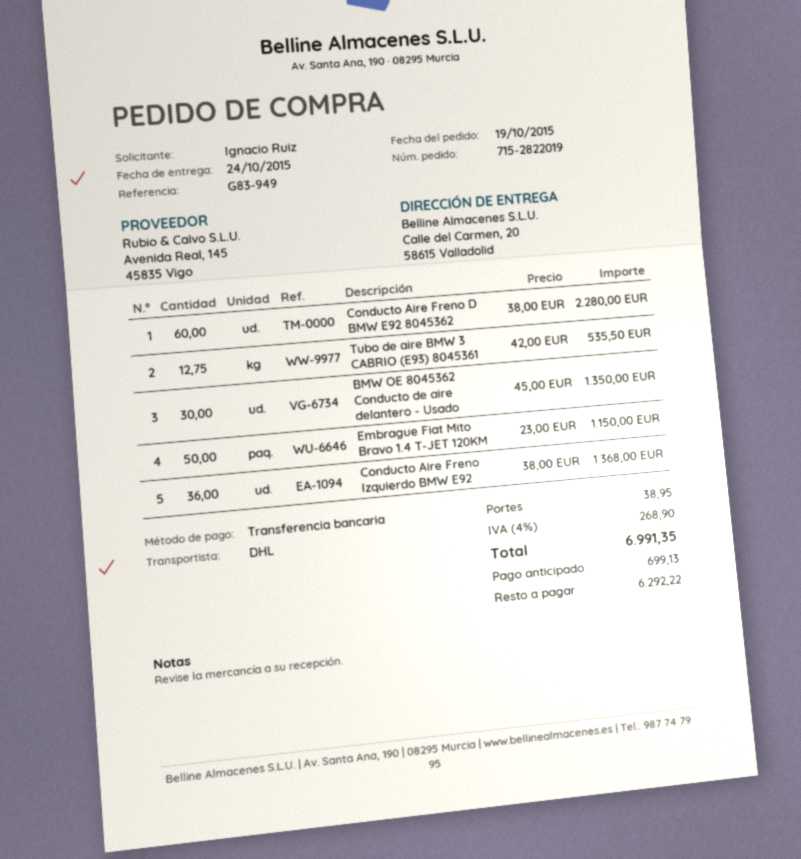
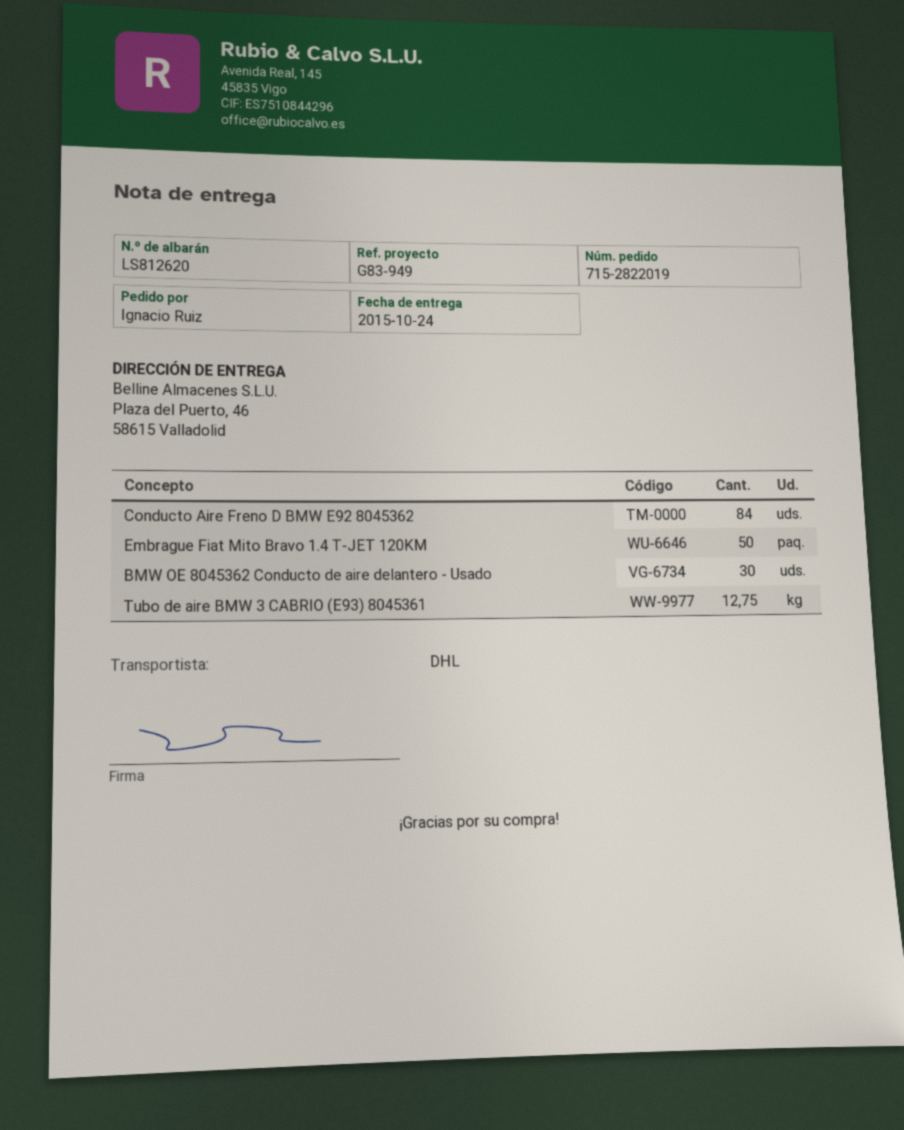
ship to: Calle del Carmen, 20, 58615 Valladolid -> Plaza del Puerto, 46, 58615 Valladolid
Conducto Aire Freno D BMW E92 8045362: 60 -> 84
Conducto Aire Freno Izquierdo BMW E92: 36 -> none

